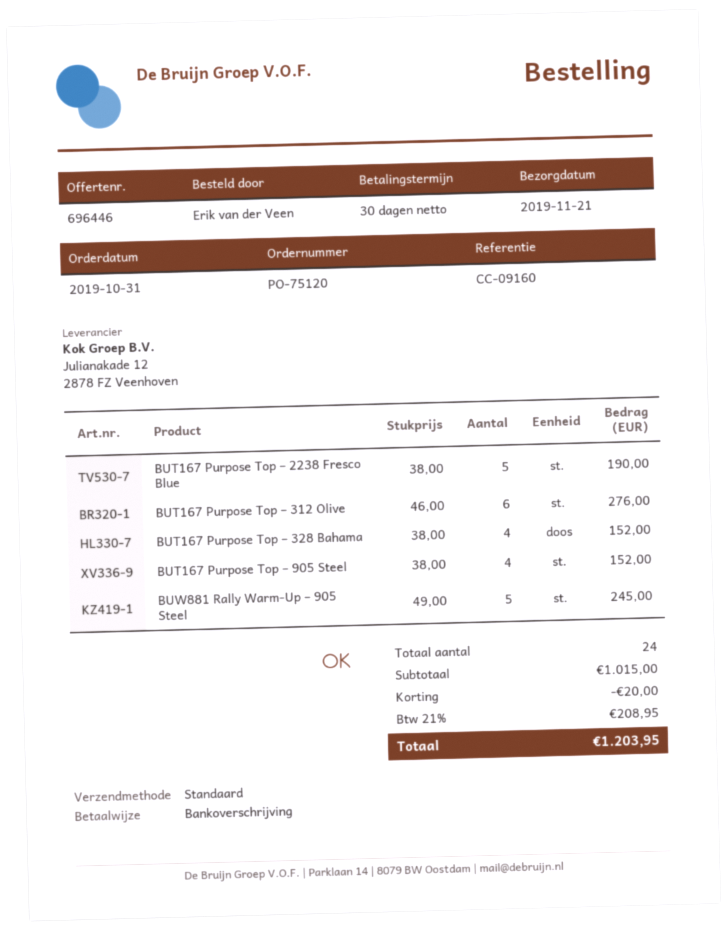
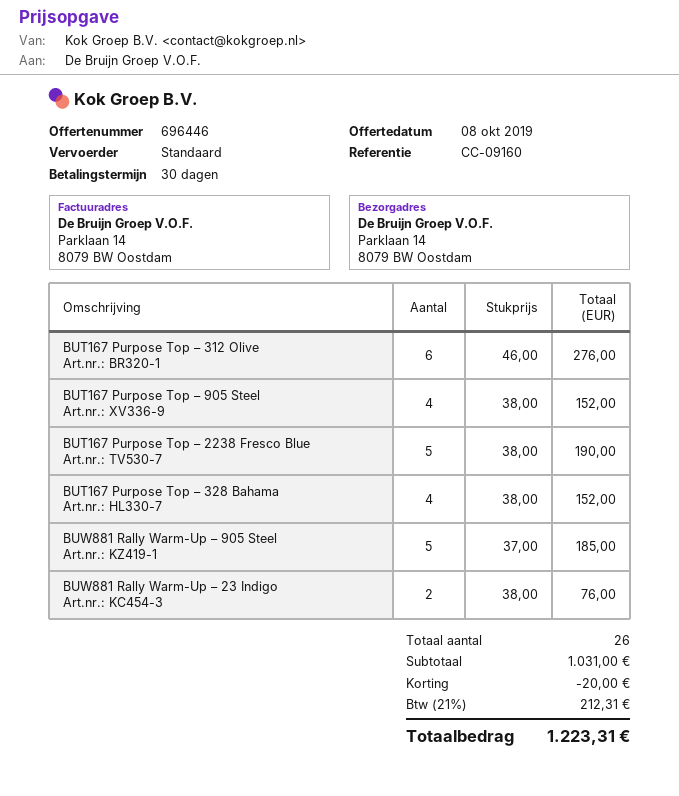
BUW881 Rally Warm-Up – 905 Steel: 5 x 49.00 = 245.00 -> 5 x 37.00 = 185.00
BUW881 Rally Warm-Up – 23 Indigo: none -> 2 x 38.00 = 76.00
total quantity: 24 -> 26
subtotal: 1015.00 -> 1031.00
tax: 21% = 208.95 -> 21% = 212.31
total: 1203.95 -> 1223.31

